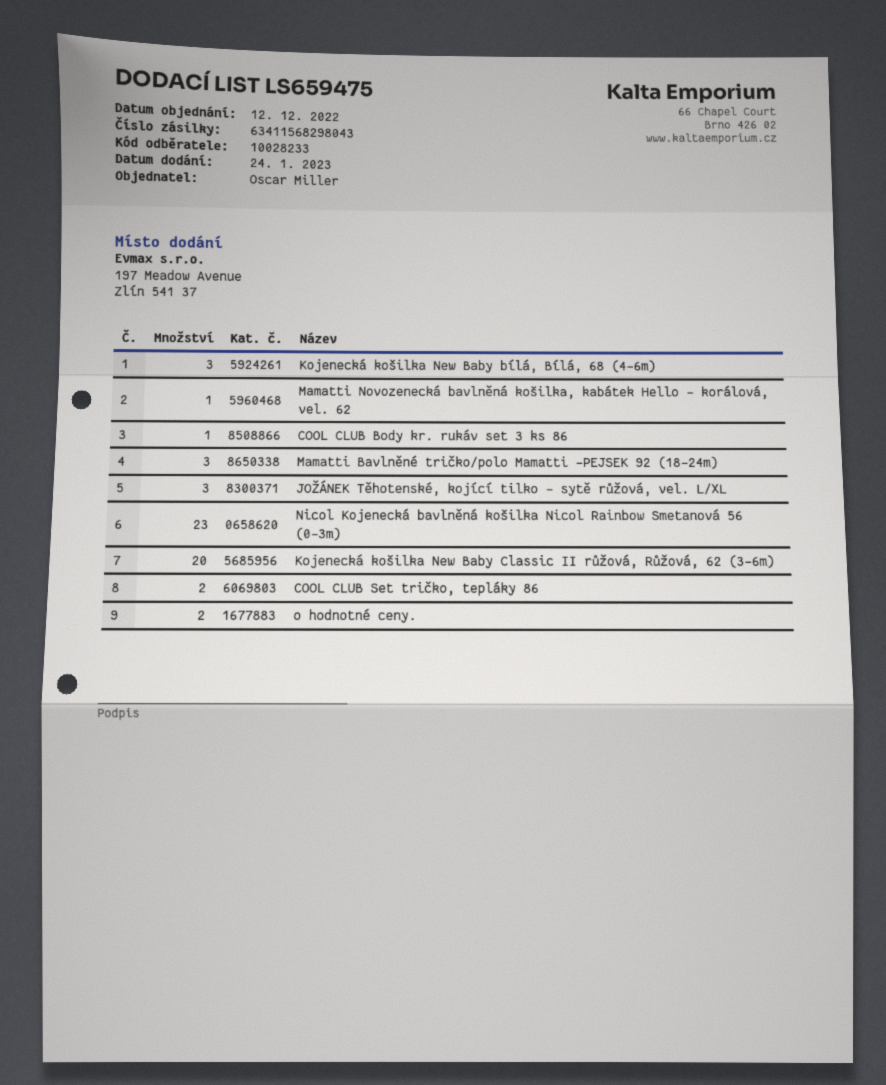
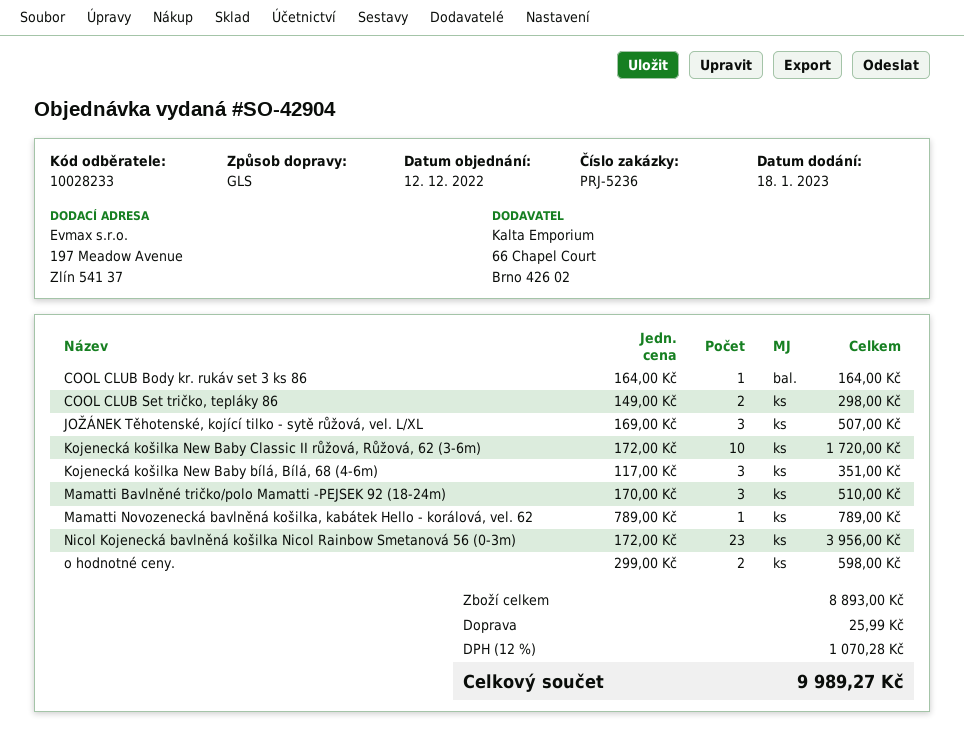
delivery date: 2023-01-24 -> 2023-01-18
Kojenecká košilka New Baby Classic II růžová, Růžová, 62 (3-6m): 20 -> 10

